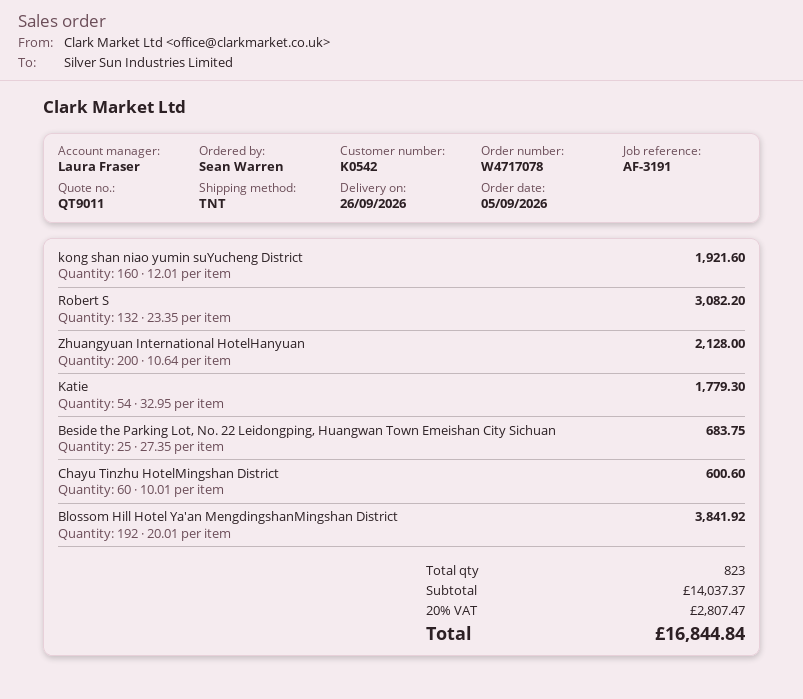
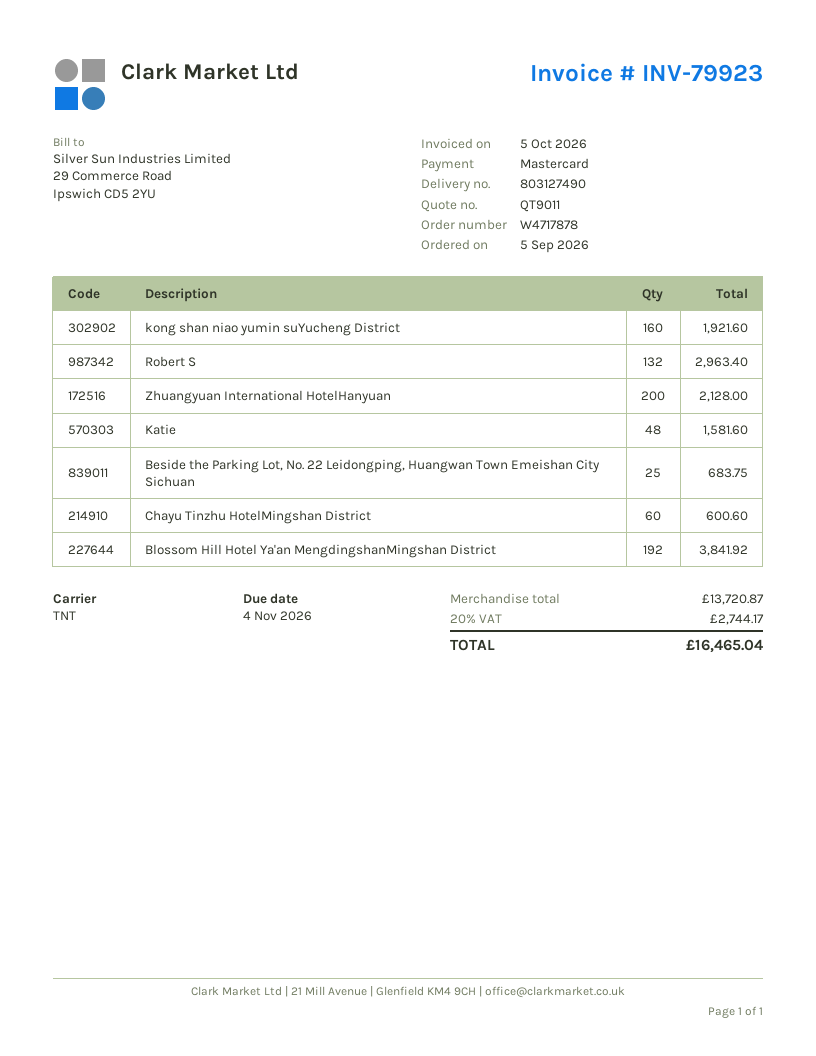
order number: W4717078 -> W4717878
Robert S: 132 for 3082.20 -> 132 for 2963.40
Katie: 54 for 1779.30 -> 48 for 1581.60
subtotal: 14037.37 -> 13720.87
tax: 20% = 2807.47 -> 20% = 2744.17
total: 16844.84 -> 16465.04

